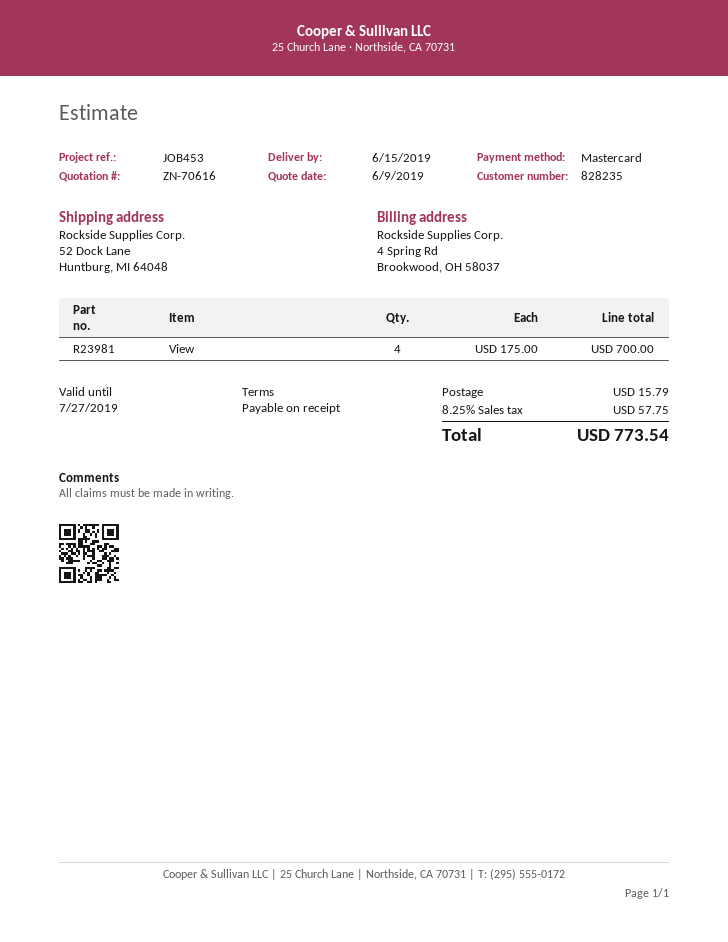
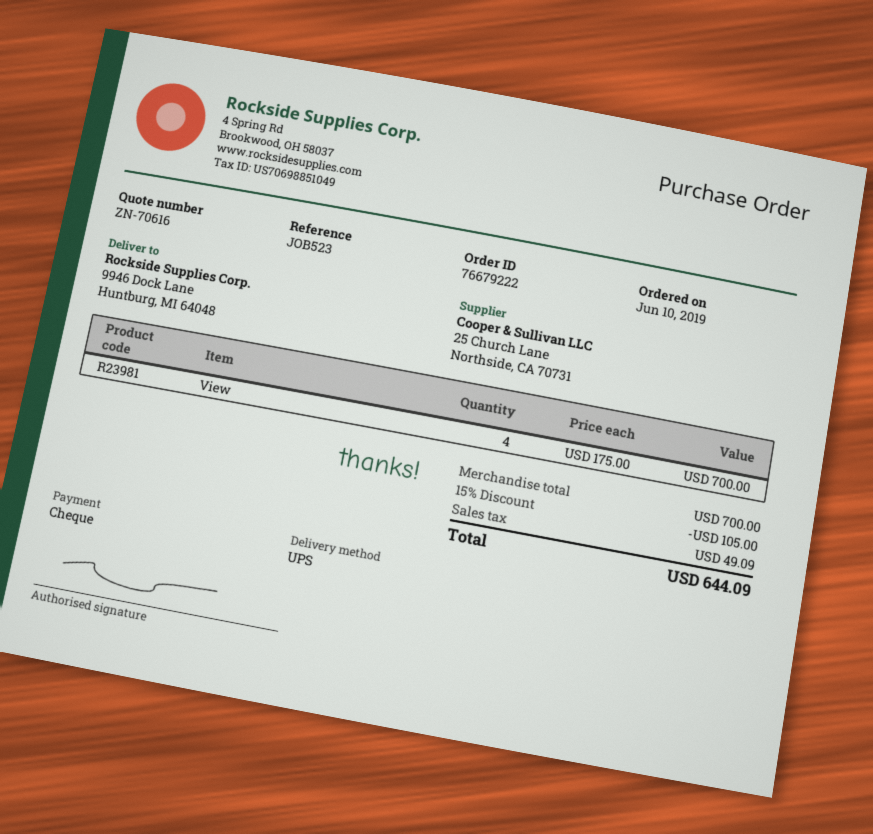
reference: JOB453 -> JOB523
payment method: Mastercard -> cheque
ship to: 52 Dock Lane, Huntburg, MI 64048 -> 9946 Dock Lane, Huntburg, MI 64048
discount: none -> 15% = 105.00
shipping: 15.79 -> none
tax: 57.75 -> 49.09
total: 773.54 -> 644.09

